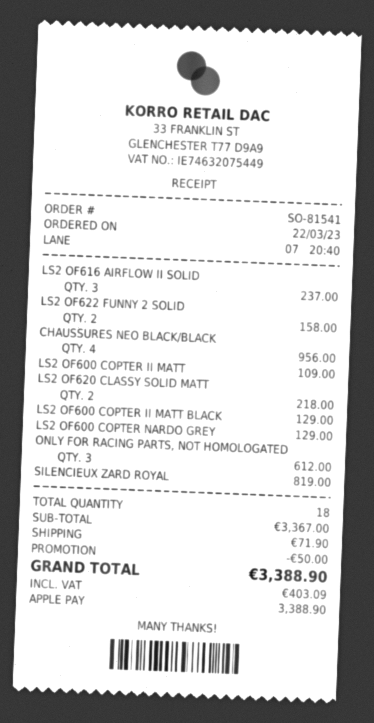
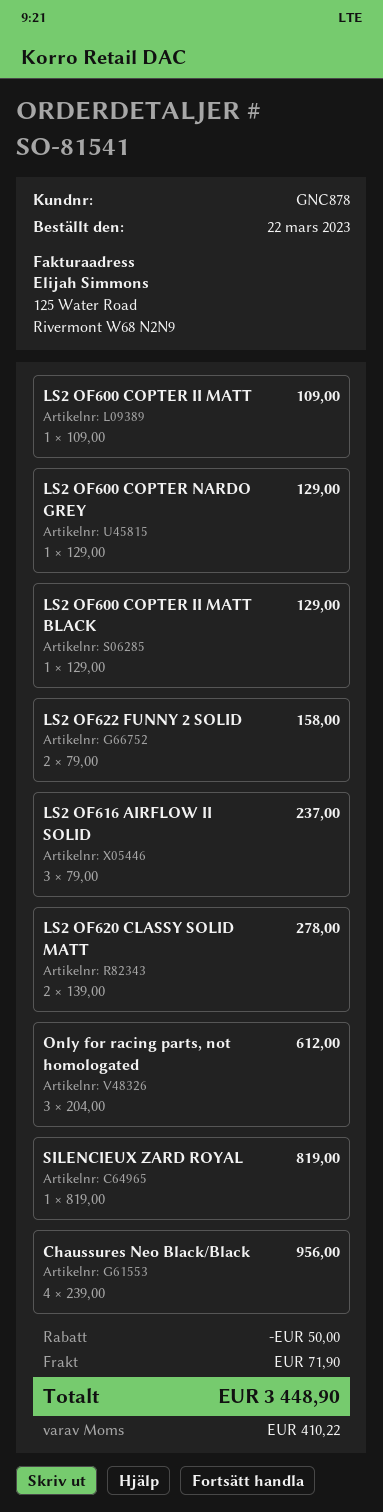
LS2 OF620 CLASSY SOLID MATT: 2 for 218.00 -> 2 for 278.00
tax: 403.09 -> 410.22
total: 3388.90 -> 3448.90

